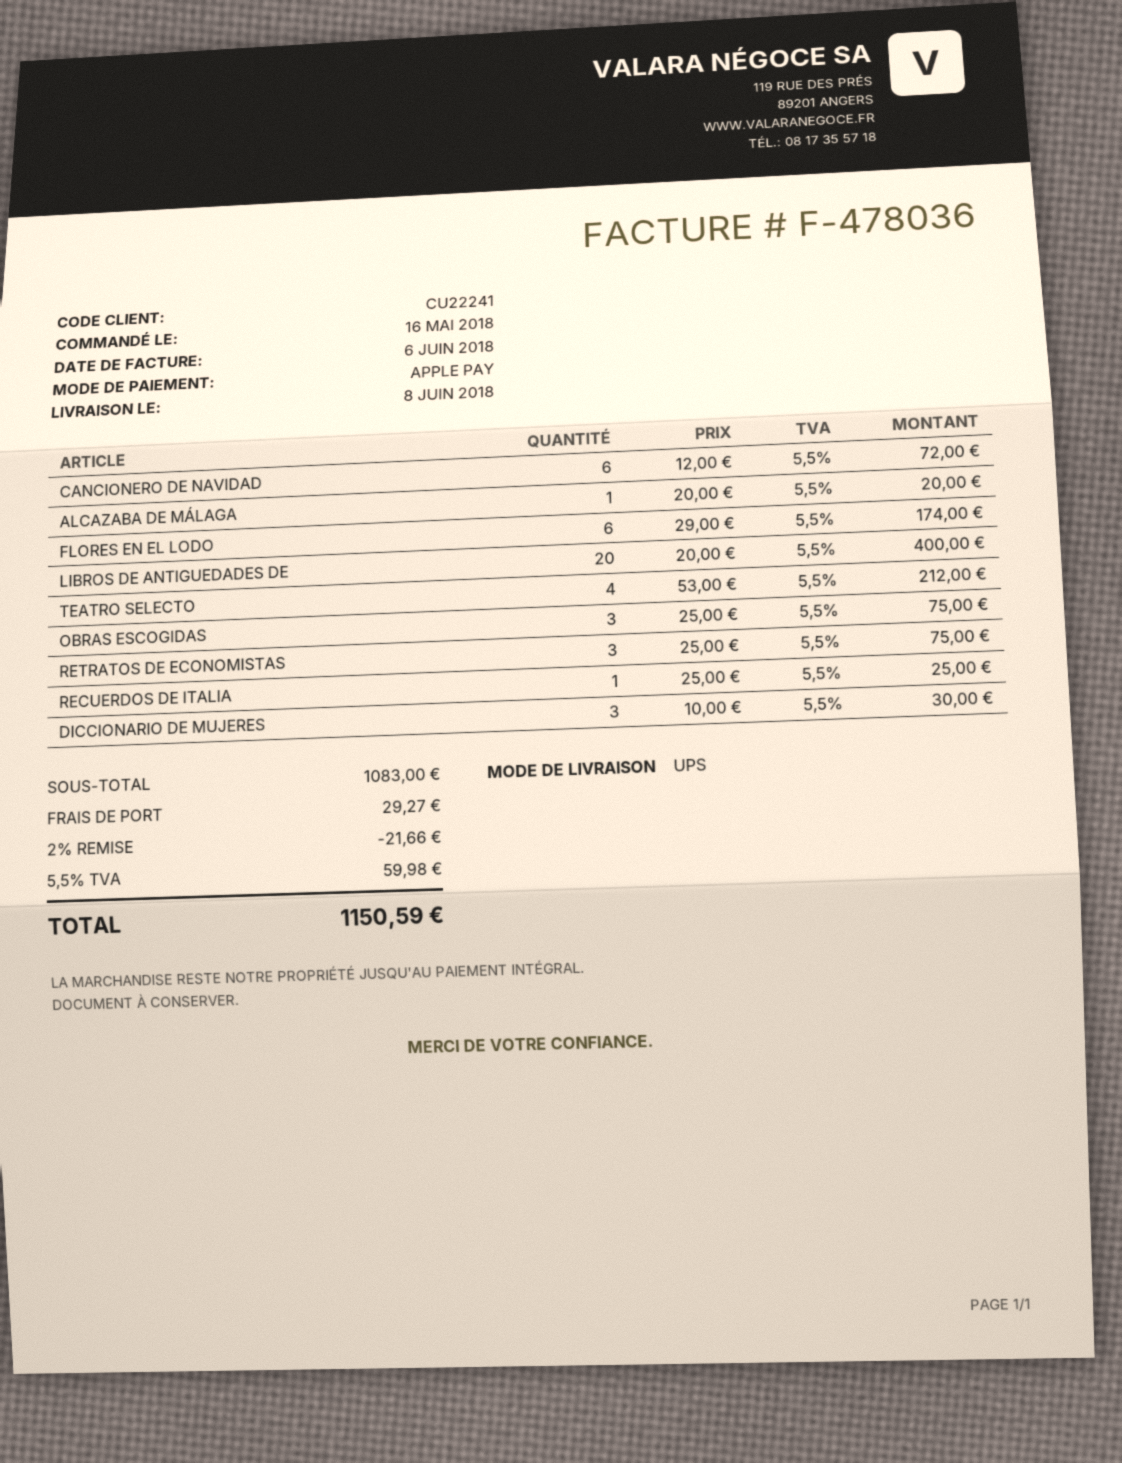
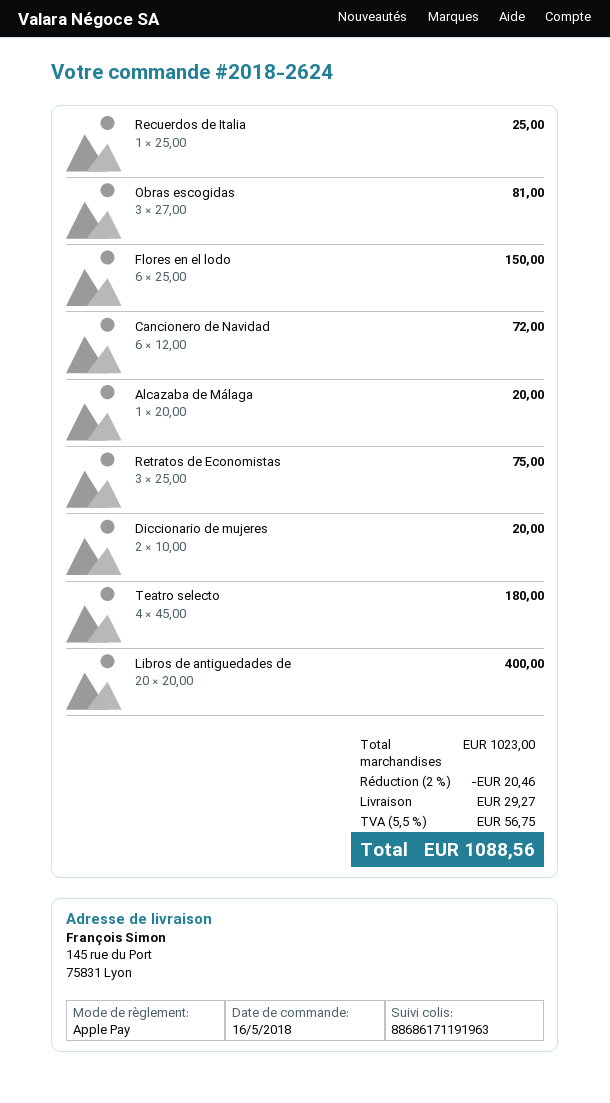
FLORES EN EL LODO: 6 x 29.00 = 174.00 -> 6 x 25.00 = 150.00
TEATRO SELECTO: 4 x 53.00 = 212.00 -> 4 x 45.00 = 180.00
OBRAS ESCOGIDAS: 3 x 25.00 = 75.00 -> 3 x 27.00 = 81.00
DICCIONARIO DE MUJERES: 3 x 10.00 = 30.00 -> 2 x 10.00 = 20.00
subtotal: 1083.00 -> 1023.00
discount: 2% = 21.66 -> 2% = 20.46
tax: 5.5% = 59.98 -> 5.5% = 56.75
total: 1150.59 -> 1088.56

